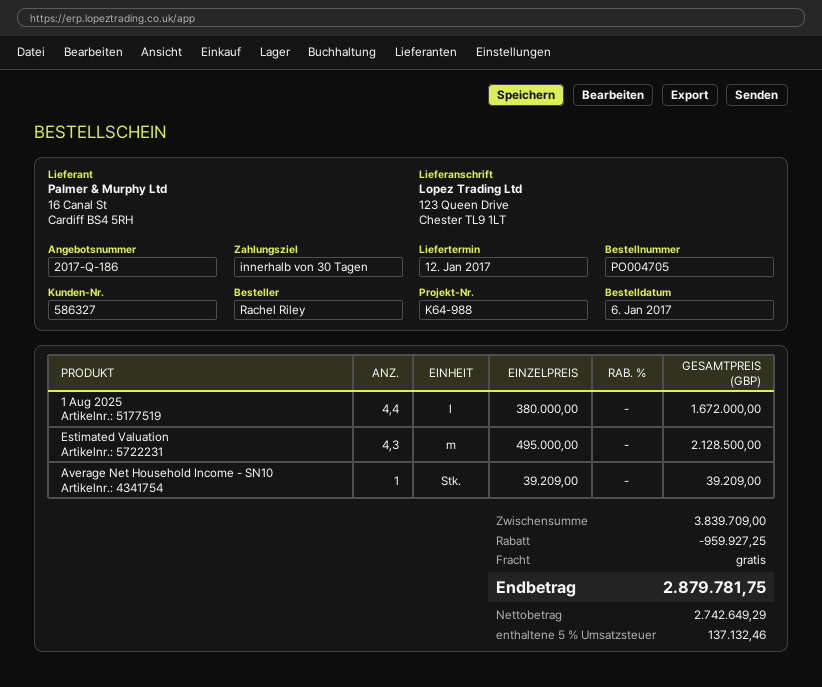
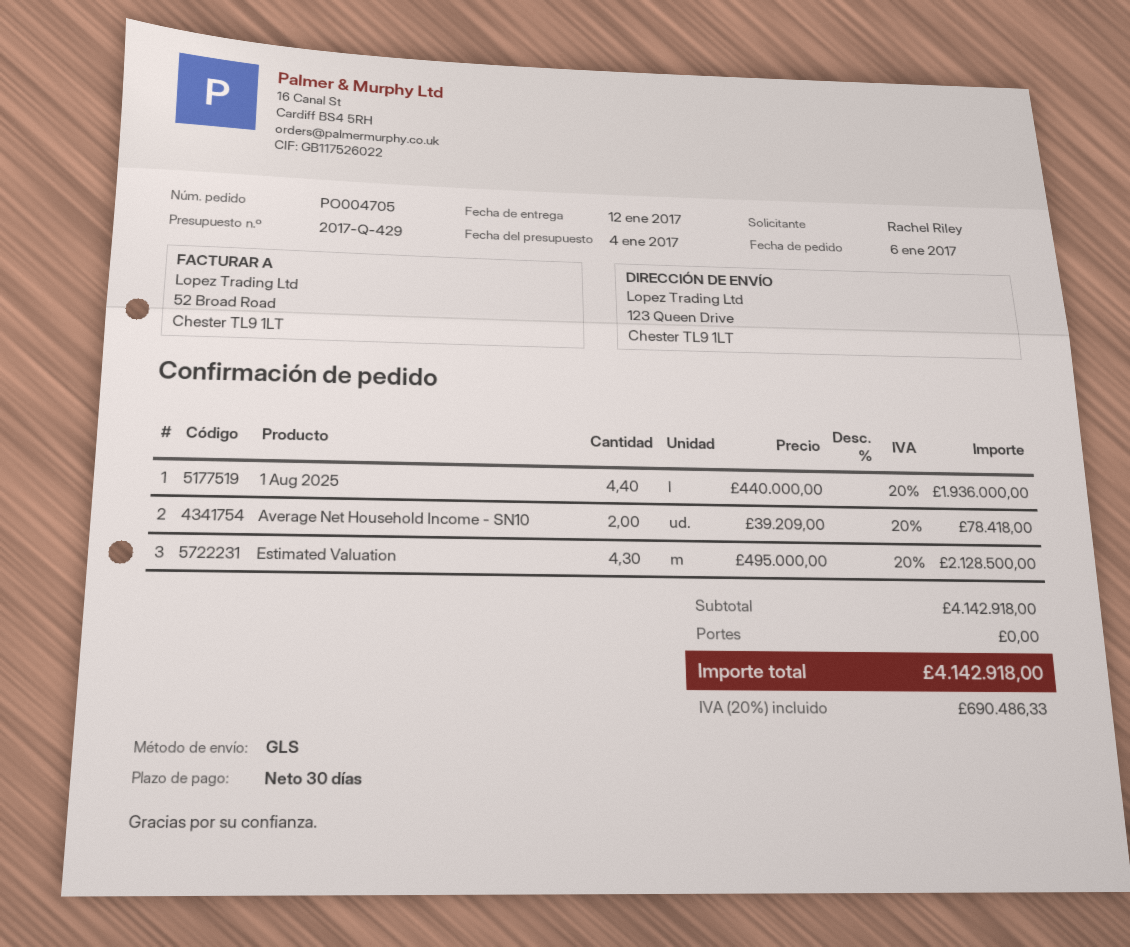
quote number: 2017-Q-186 -> 2017-Q-429
1 Aug 2025: 4.4 x 380000.00 = 1672000.00 -> 4.4 x 440000.00 = 1936000.00
Average Net Household Income - SN10: 1 x 39209.00 = 39209.00 -> 2 x 39209.00 = 78418.00
subtotal: 3839709.00 -> 4142918.00
discount: 959927.25 -> none
tax: 5% = 137132.46 -> 20% = 690486.33
total: 2879781.75 -> 4142918.00

